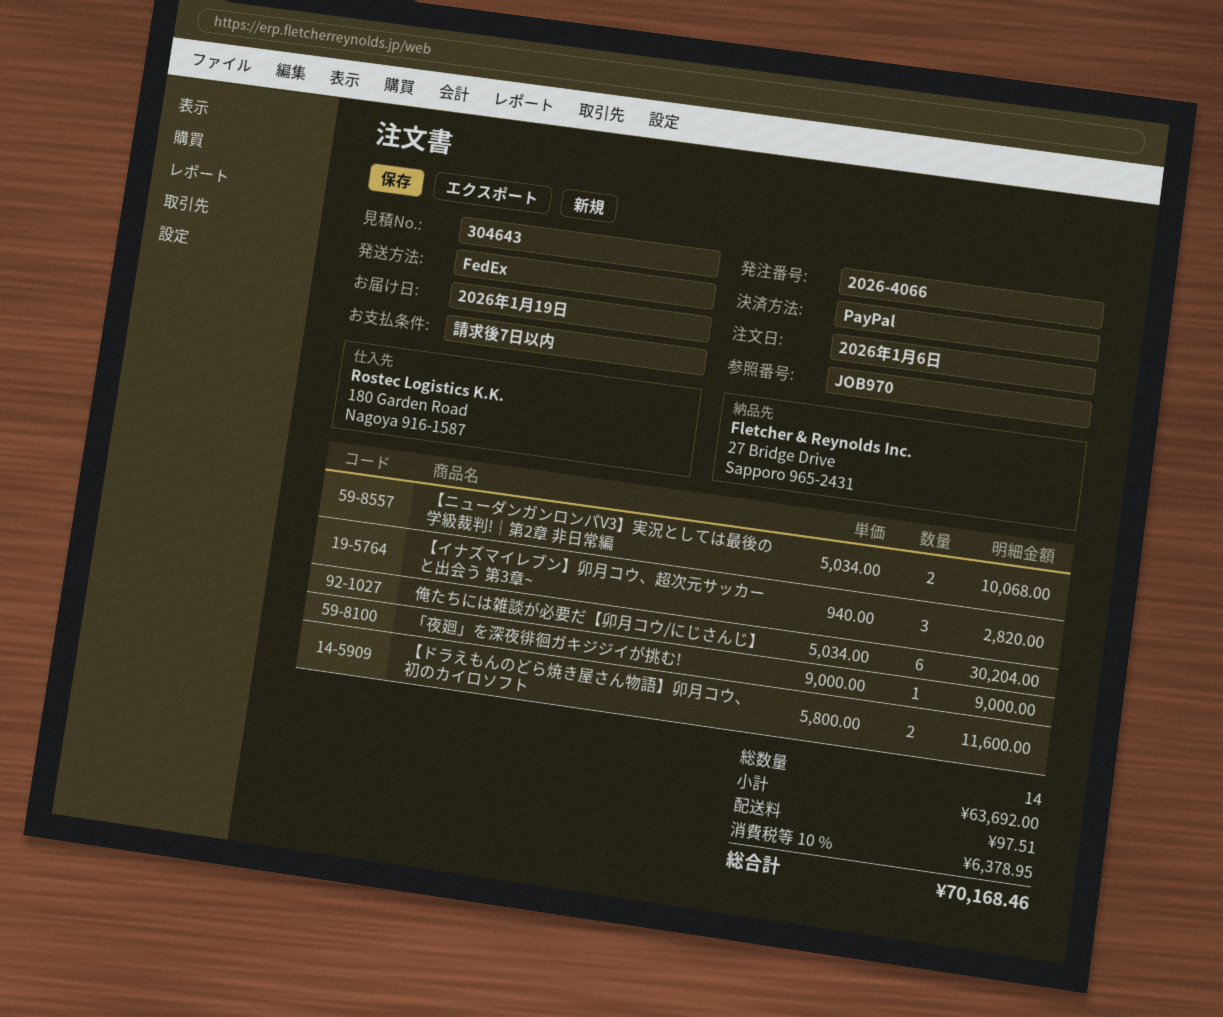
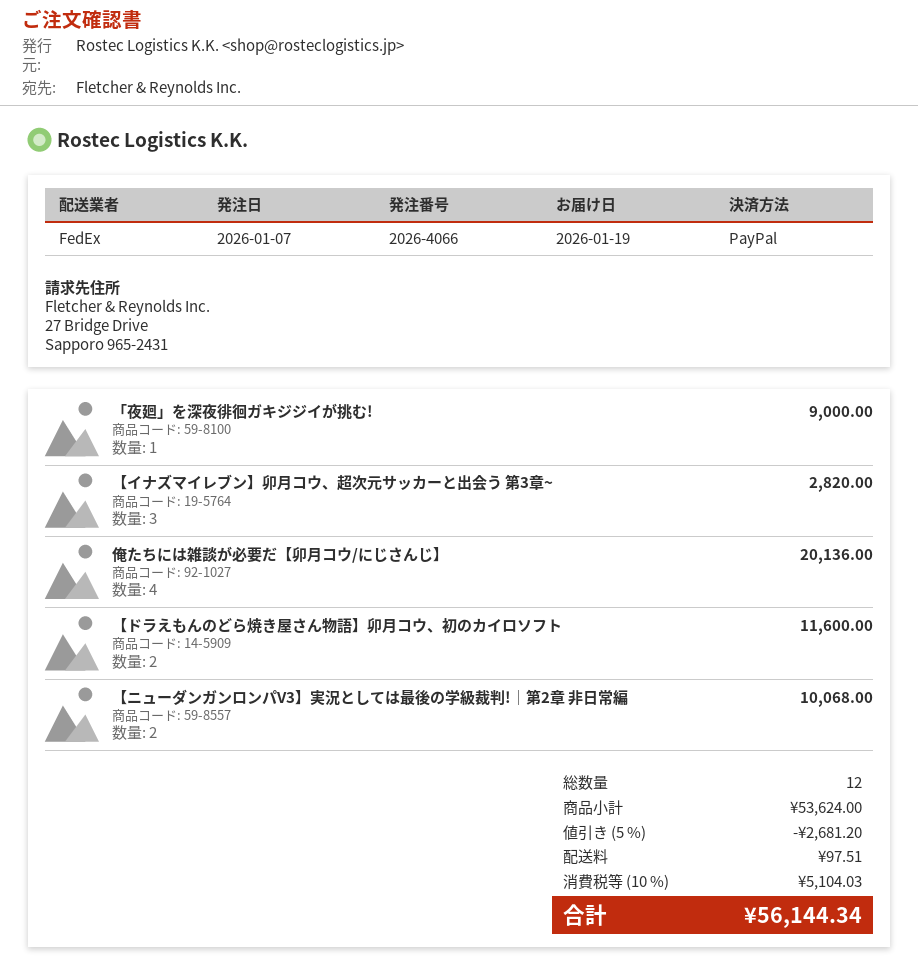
order date: 2026-01-06 -> 2026-01-07
俺たちには雑談が必要だ【卯月コウ/にじさんじ】: 6 for 30204.00 -> 4 for 20136.00
total quantity: 14 -> 12
subtotal: 63692.00 -> 53624.00
discount: none -> 5% = 2681.20
tax: 10% = 6378.95 -> 10% = 5104.03
total: 70168.46 -> 56144.34

